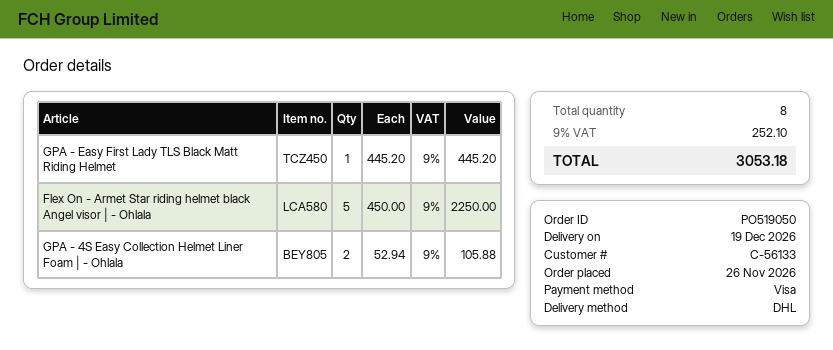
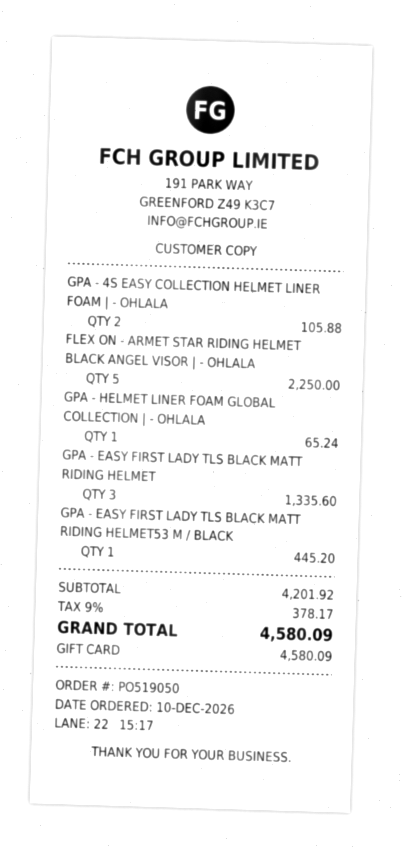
order date: 2026-11-26 -> 2026-12-10
payment method: Visa -> gift card
GPA - Easy First Lady TLS Black Matt Riding Helmet: 1 for 445.20 -> 3 for 1335.60
GPA - HELMET LINER FOAM GLOBAL COLLECTION | - OHLALA: none -> 1 for 65.24
GPA - EASY FIRST LADY TLS BLACK MATT RIDING HELMET53 M / BLACK: none -> 1 for 445.20
tax: 9% = 252.10 -> 9% = 378.17
total: 3053.18 -> 4580.09

